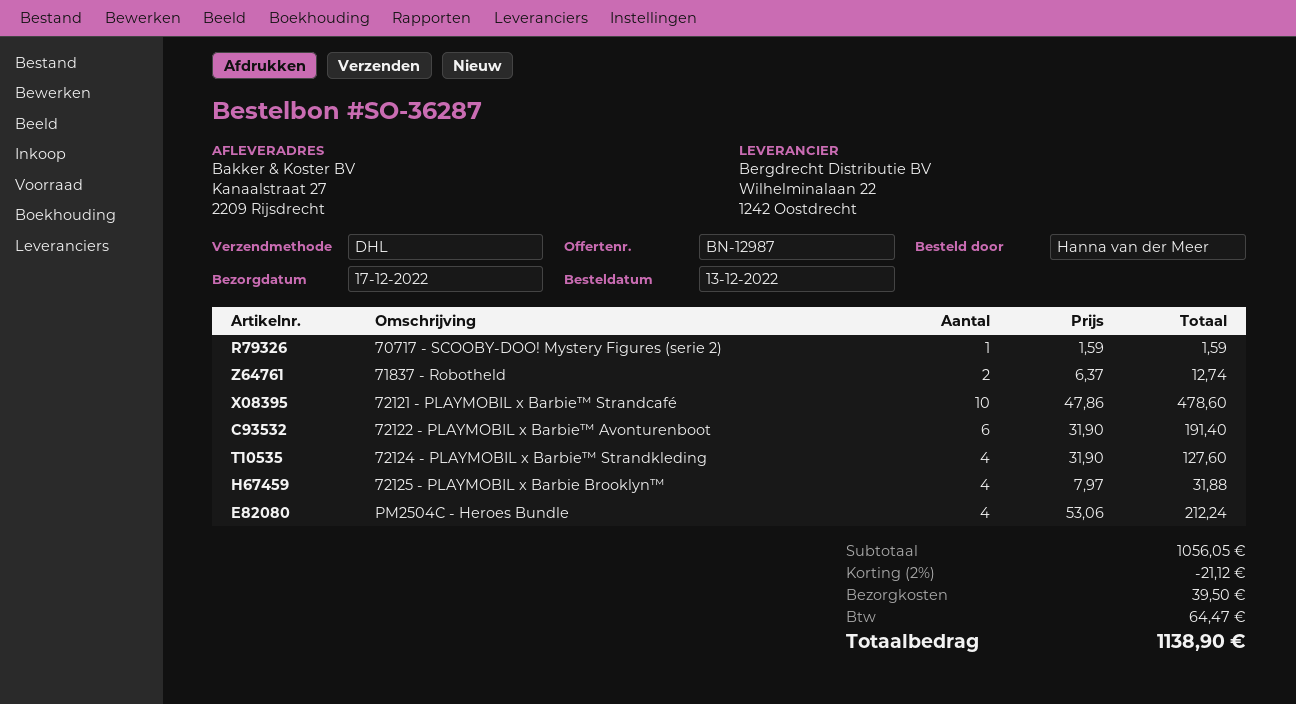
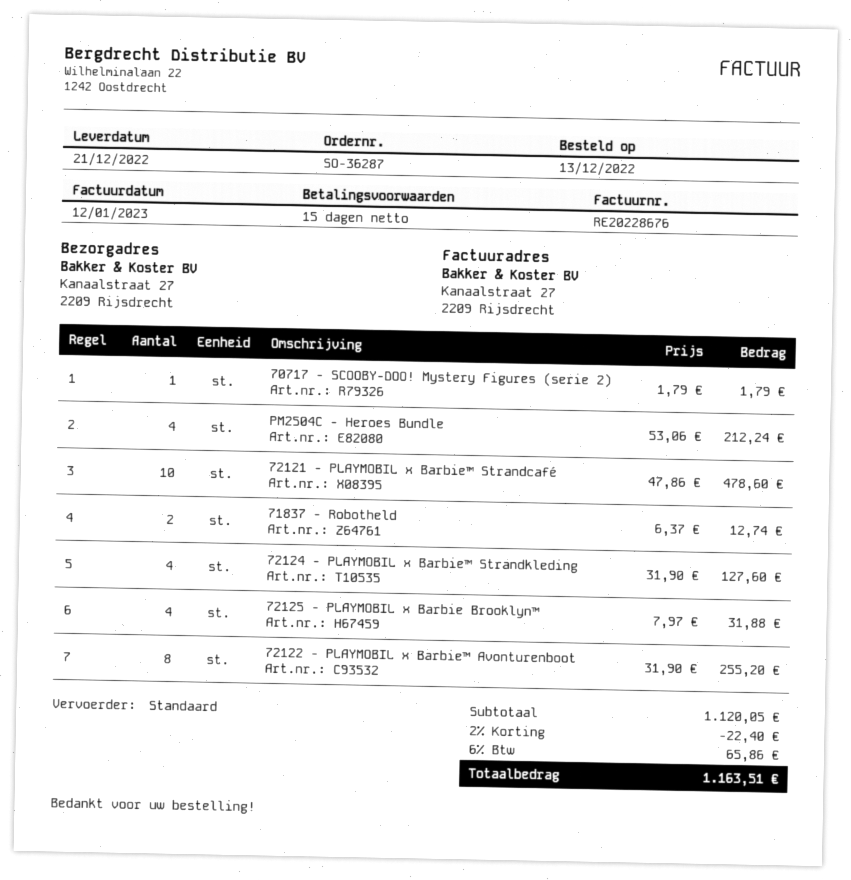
delivery date: 2022-12-17 -> 2022-12-21
shipping method: DHL -> standard
70717 - SCOOBY-DOO! Mystery Figures (serie 2): 1 x 1.59 = 1.59 -> 1 x 1.79 = 1.79
72122 - PLAYMOBIL x Barbie™ Avonturenboot: 6 x 31.90 = 191.40 -> 8 x 31.90 = 255.20
subtotal: 1056.05 -> 1120.05
discount: 2% = 21.12 -> 2% = 22.40
shipping: 39.50 -> none
tax: 64.47 -> 65.86
total: 1138.90 -> 1163.51

